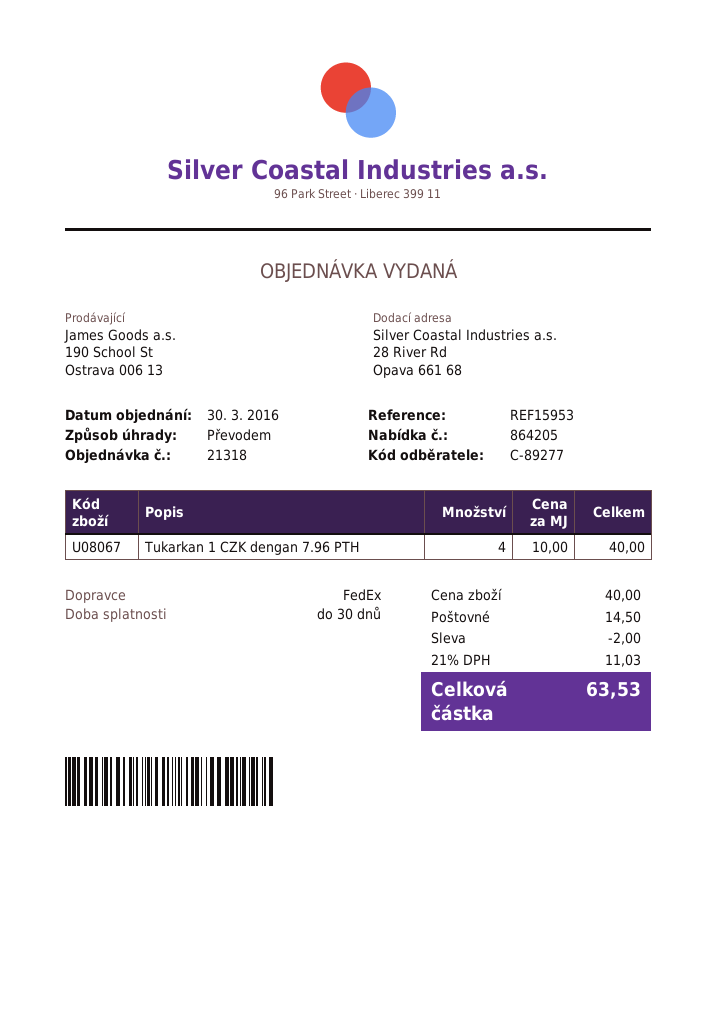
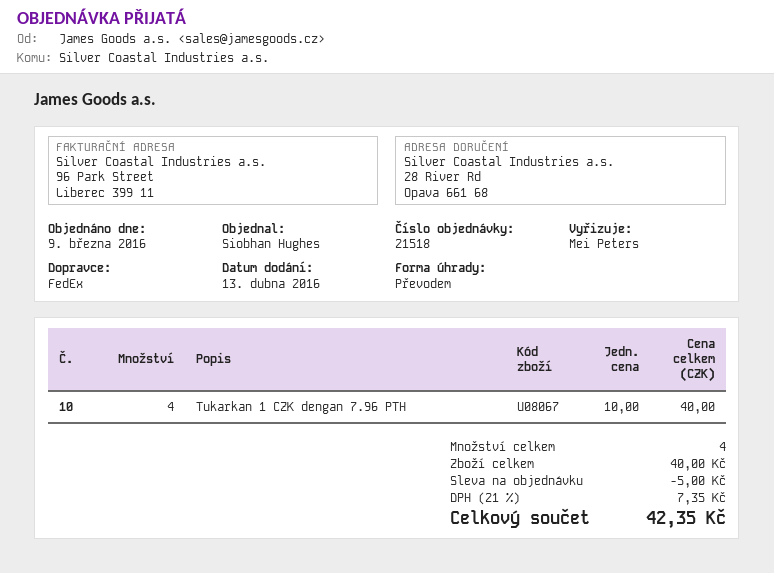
order number: 21318 -> 21518
order date: 2016-03-30 -> 2016-03-09
discount: 2.00 -> 5.00
shipping: 14.50 -> none
tax: 21% = 11.03 -> 21% = 7.35
total: 63.53 -> 42.35

